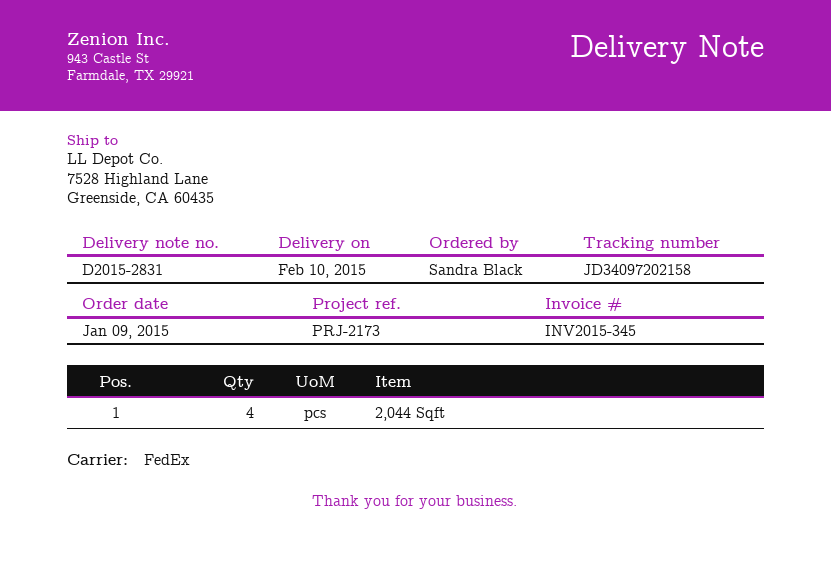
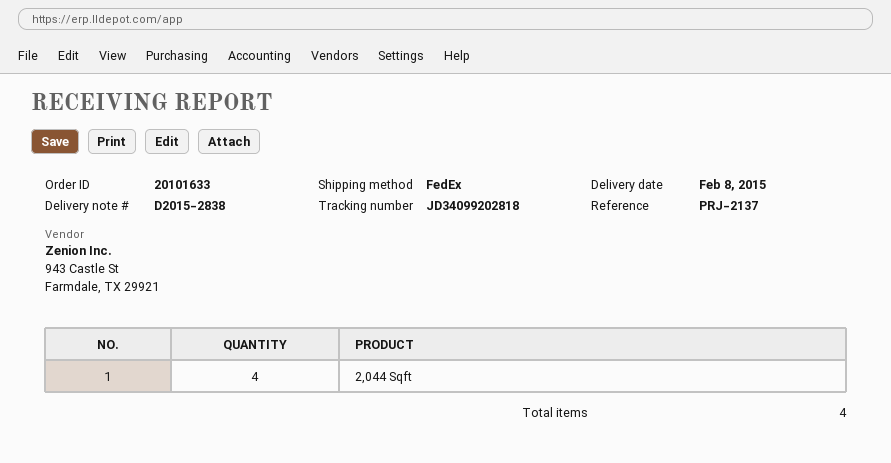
delivery note number: D2015-2831 -> D2015-2838
delivery date: 2015-02-10 -> 2015-02-08
reference: PRJ-2173 -> PRJ-2137
tracking number: JD34097202158 -> JD34099202818

